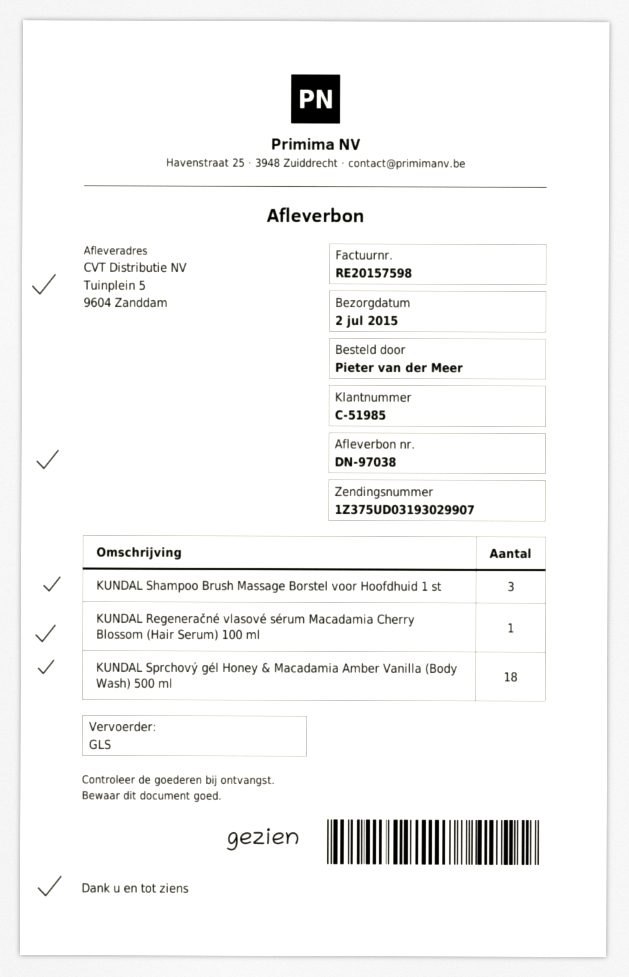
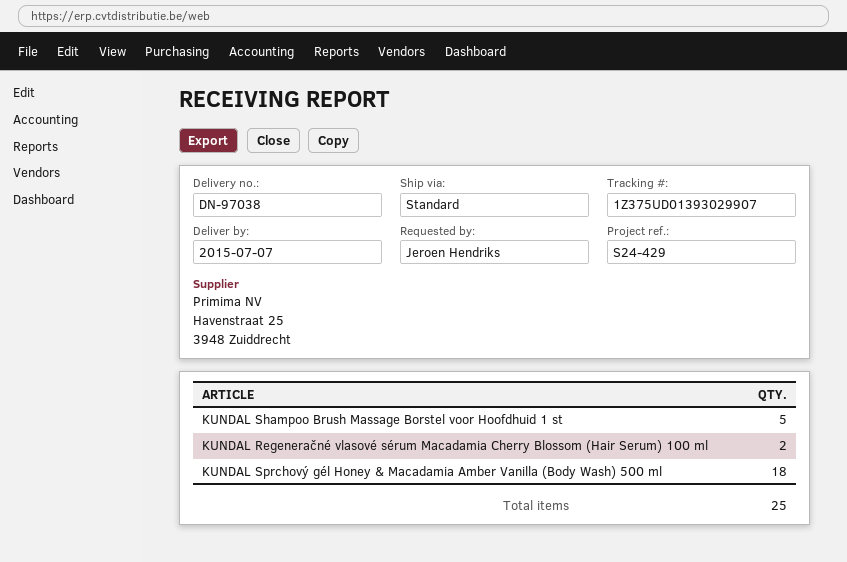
delivery date: 2015-07-02 -> 2015-07-07
ordered by: Pieter van der Meer -> Jeroen Hendriks
shipping method: GLS -> standard
tracking number: 1Z375UD03193029907 -> 1Z375UD01393029907
KUNDAL Shampoo Brush Massage Borstel voor Hoofdhuid 1 st: 3 -> 5
KUNDAL Regeneračné vlasové sérum Macadamia Cherry Blossom (Hair Serum) 100 ml: 1 -> 2

